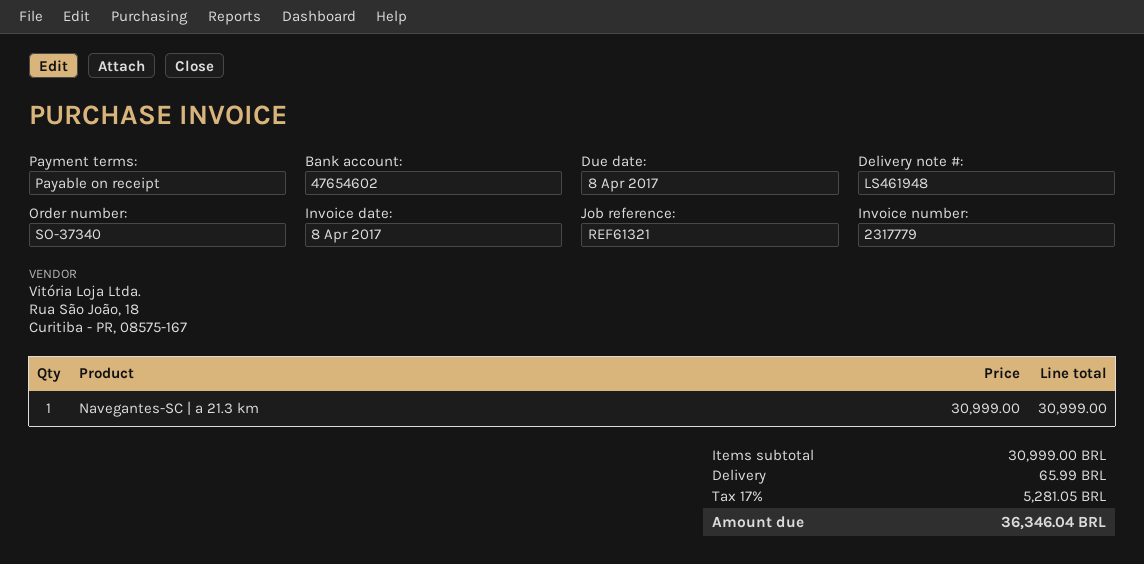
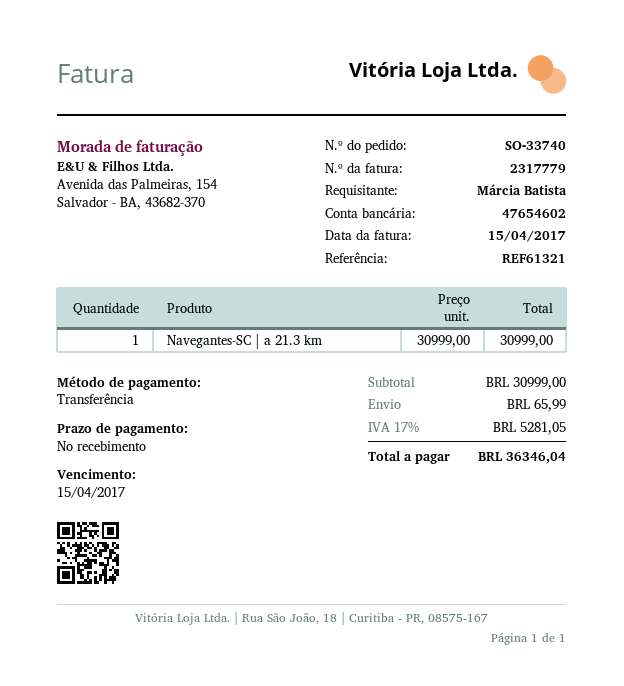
order number: SO-37340 -> SO-33740
invoice date: 2017-04-08 -> 2017-04-15
due date: 2017-04-08 -> 2017-04-15

